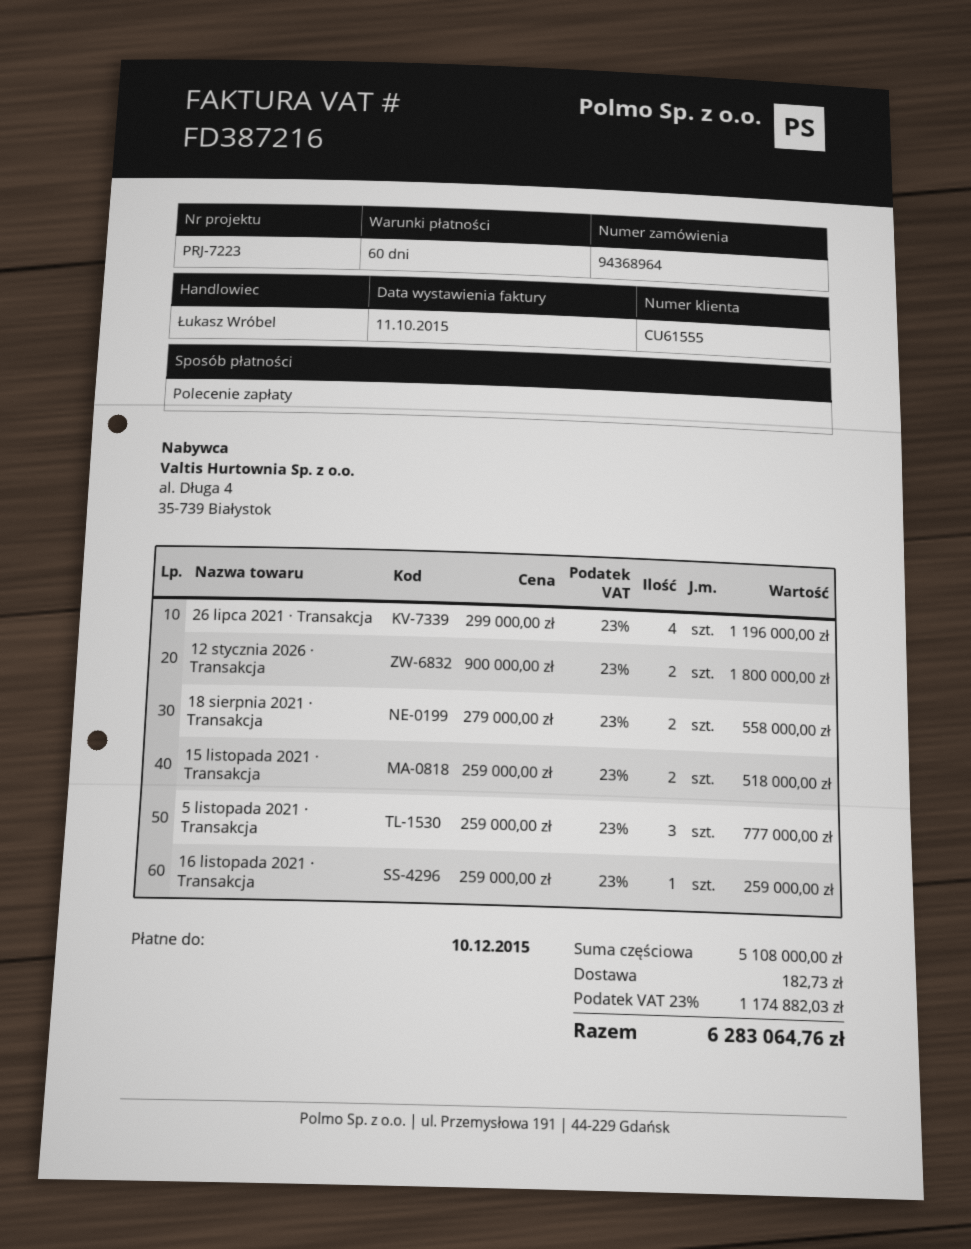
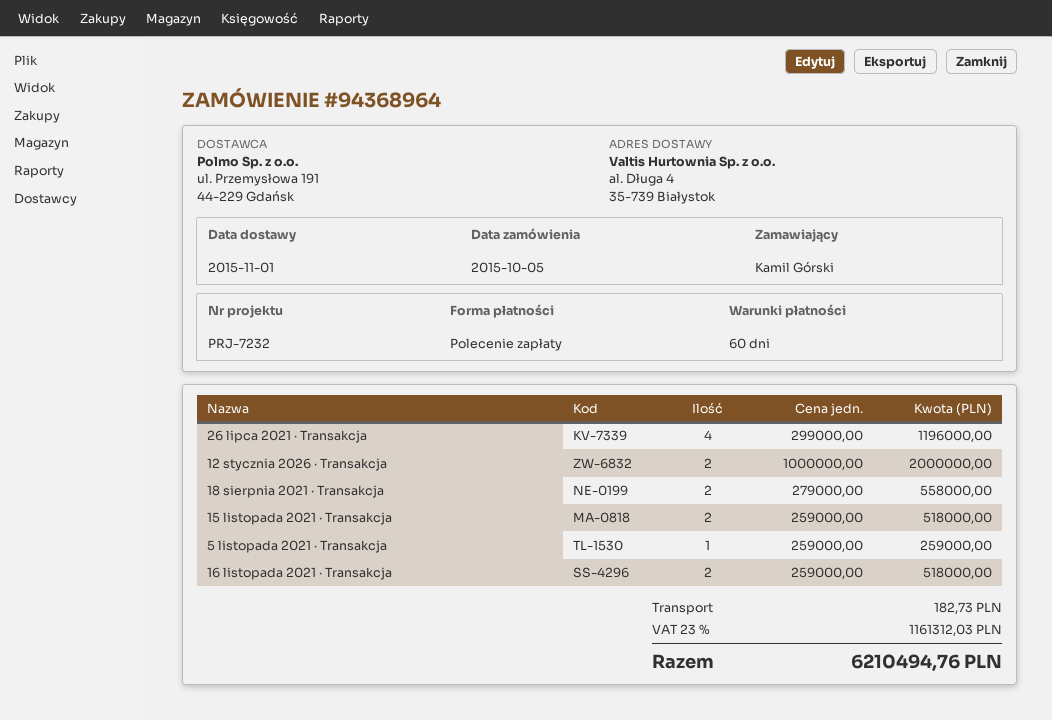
reference: PRJ-7223 -> PRJ-7232
12 stycznia 2026 · Transakcja: 2 x 900000.00 = 1800000.00 -> 2 x 1000000.00 = 2000000.00
5 listopada 2021 · Transakcja: 3 x 259000.00 = 777000.00 -> 1 x 259000.00 = 259000.00
16 listopada 2021 · Transakcja: 1 x 259000.00 = 259000.00 -> 2 x 259000.00 = 518000.00
tax: 23% = 1174882.03 -> 23% = 1161312.03
total: 6283064.76 -> 6210494.76

